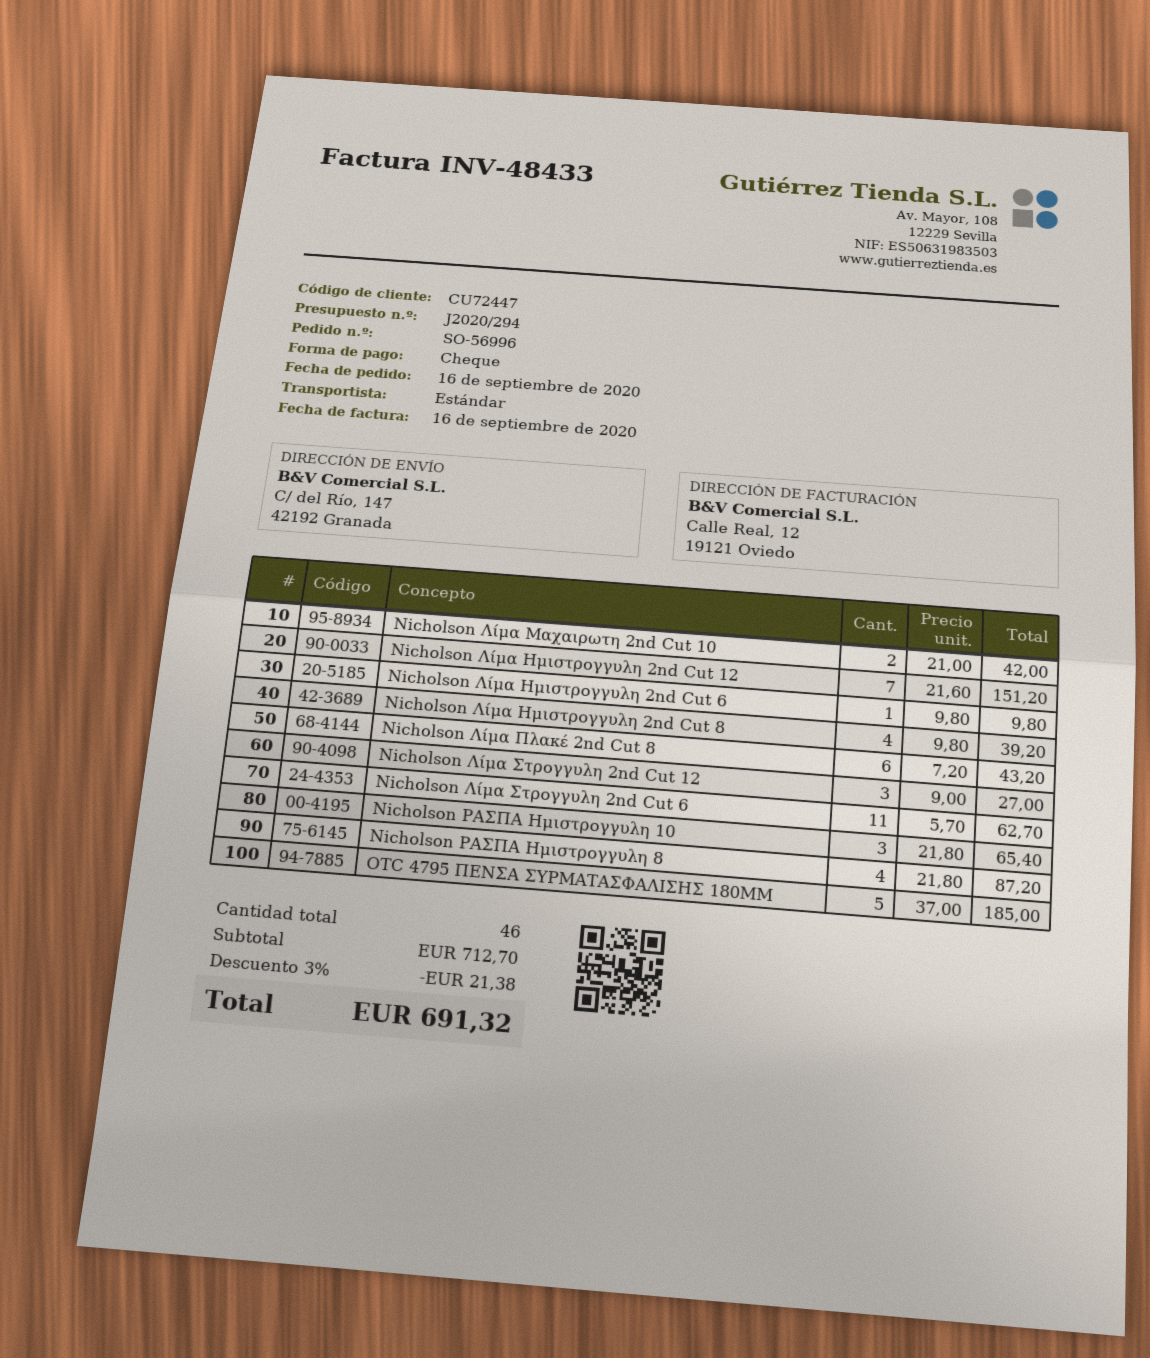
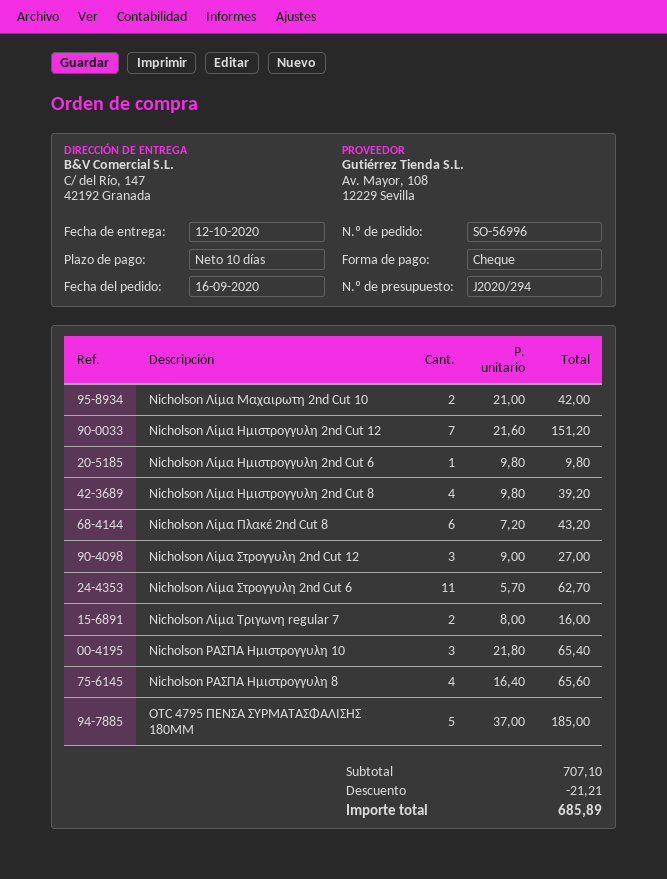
Nicholson ΡΑΣΠΑ Ημιστρογγυλη 8: 4 x 21.80 = 87.20 -> 4 x 16.40 = 65.60
Nicholson Λίμα Τριγωνη regular 7: none -> 2 x 8.00 = 16.00
subtotal: 712.70 -> 707.10
discount: 21.38 -> 21.21
total: 691.32 -> 685.89

